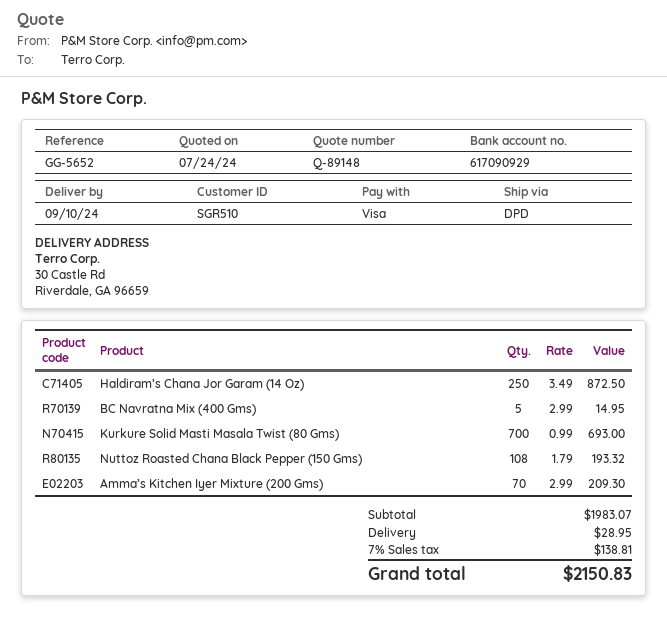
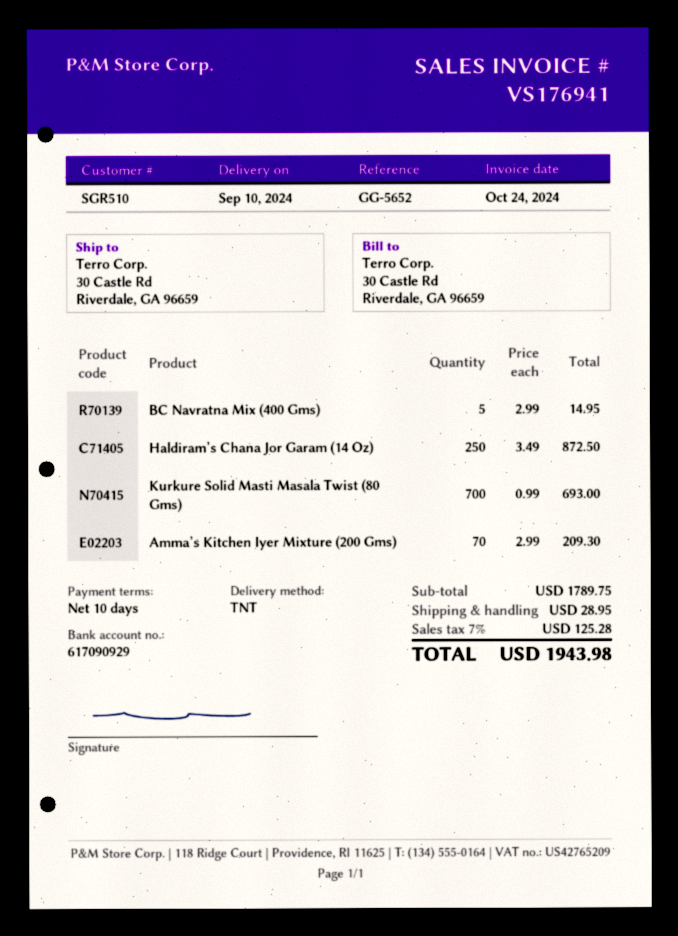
shipping method: DPD -> TNT
Nuttoz Roasted Chana Black Pepper (150 Gms): 108 x 1.79 = 193.32 -> none
subtotal: 1983.07 -> 1789.75
tax: 7% = 138.81 -> 7% = 125.28
total: 2150.83 -> 1943.98

